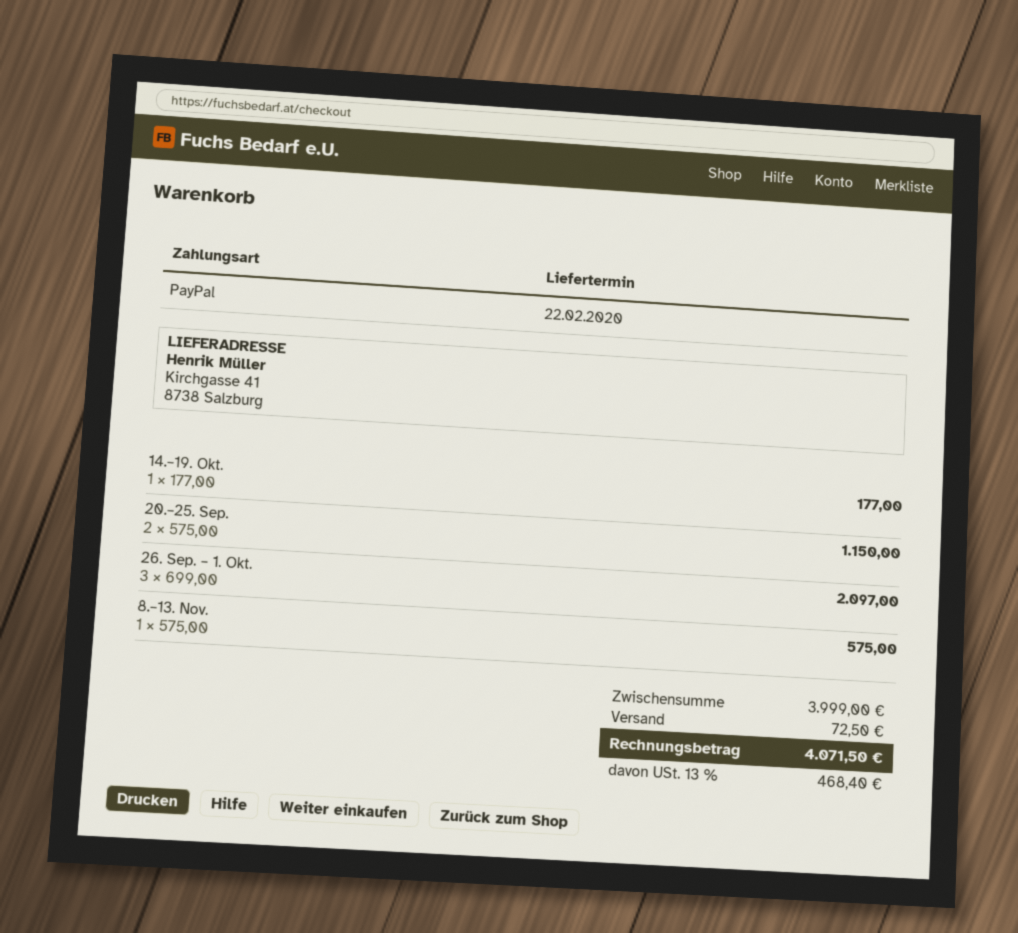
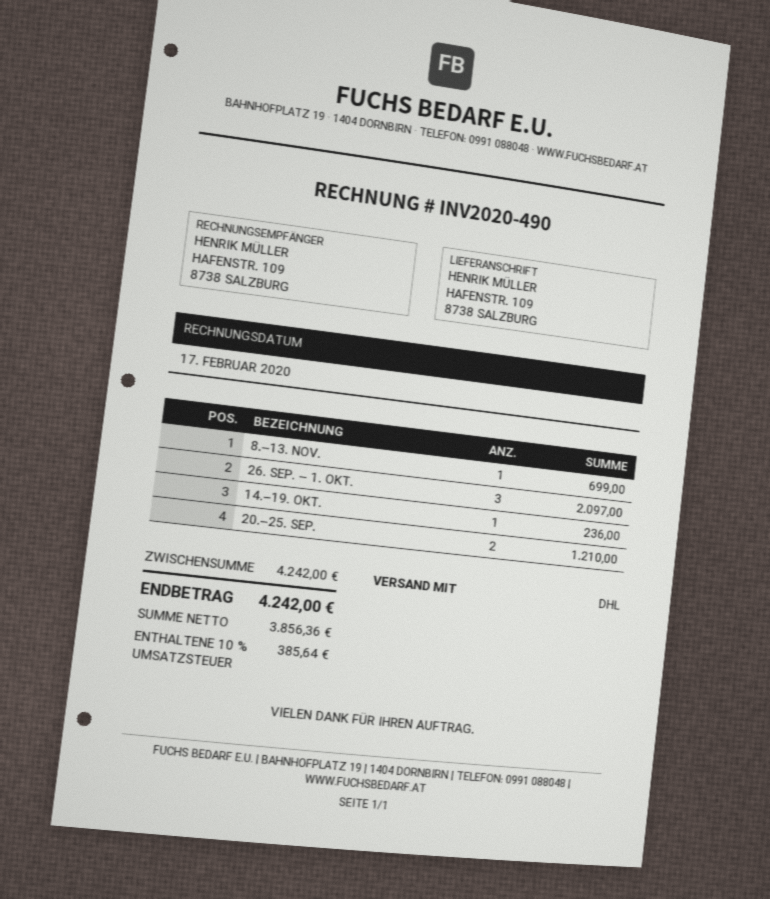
ship to: Kirchgasse 41, 8738 Salzburg -> HAFENSTR. 109, 8738 SALZBURG
14.–19. Okt.: 1 for 177.00 -> 1 for 236.00
20.–25. Sep.: 2 for 1150.00 -> 2 for 1210.00
8.–13. Nov.: 1 for 575.00 -> 1 for 699.00
subtotal: 3999.00 -> 4242.00
shipping: 72.50 -> none
tax: 13% = 468.40 -> 10% = 385.64
total: 4071.50 -> 4242.00

